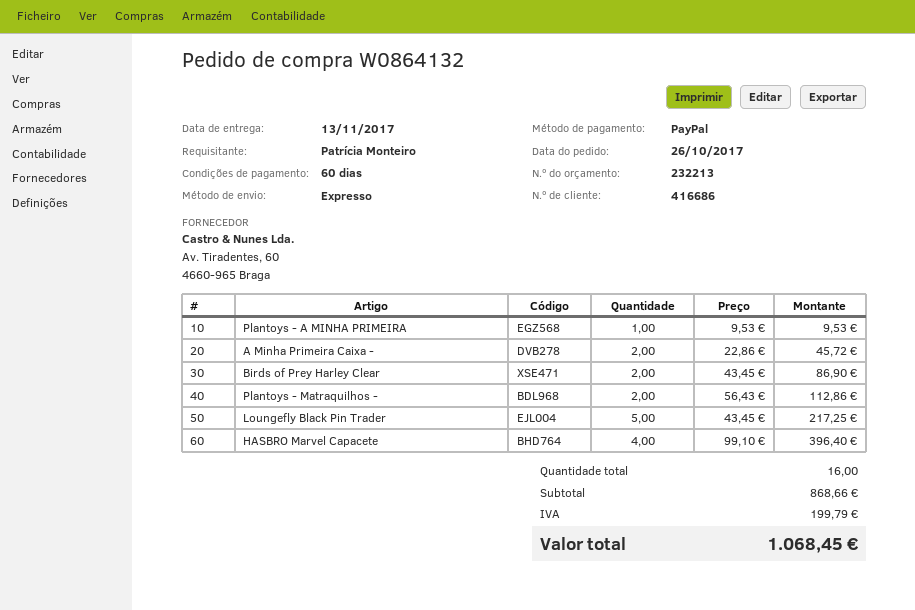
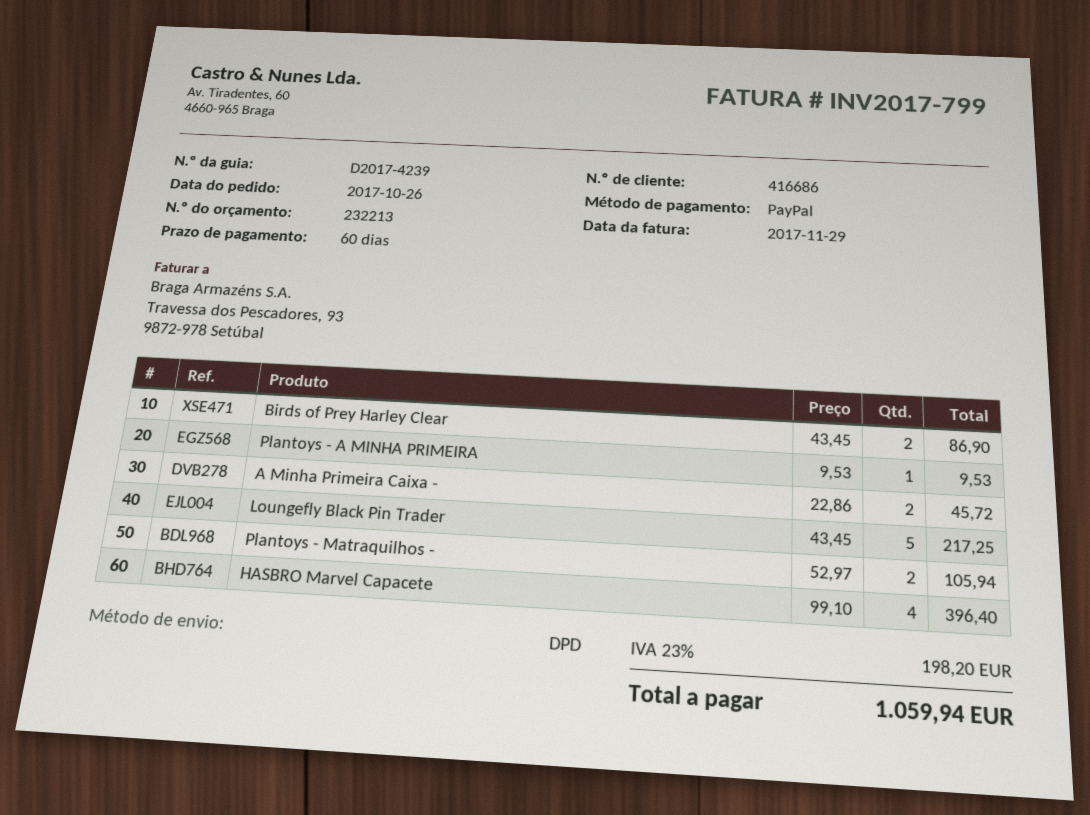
shipping method: express -> DPD
Plantoys - Matraquilhos -: 2 x 56.43 = 112.86 -> 2 x 52.97 = 105.94
tax: 199.79 -> 198.20
total: 1068.45 -> 1059.94

